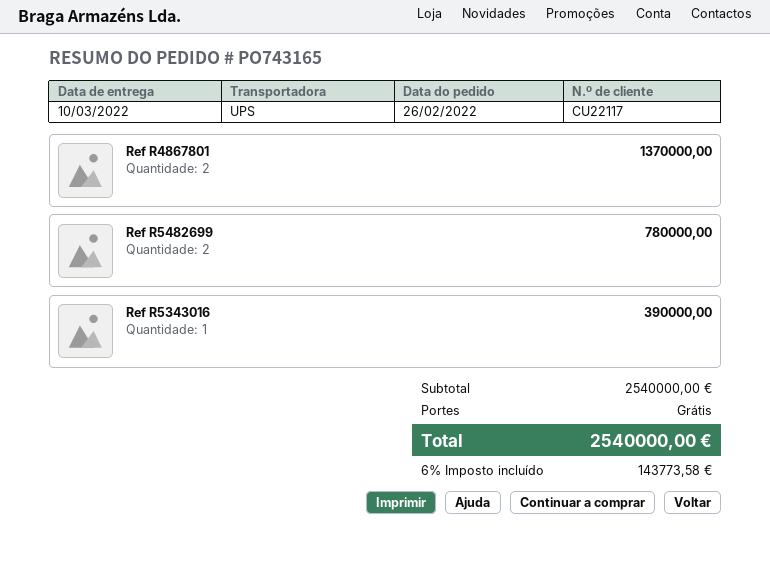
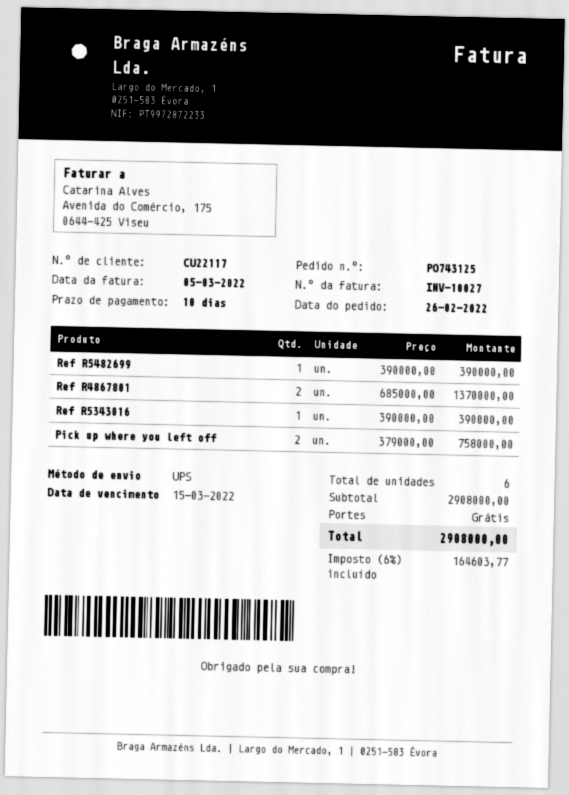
order number: PO743165 -> PO743125
Ref R5482699: 2 for 780000.00 -> 1 for 390000.00
Pick up where you left off: none -> 2 for 758000.00
subtotal: 2540000.00 -> 2908000.00
tax: 6% = 143773.58 -> 6% = 164603.77
total: 2540000.00 -> 2908000.00

